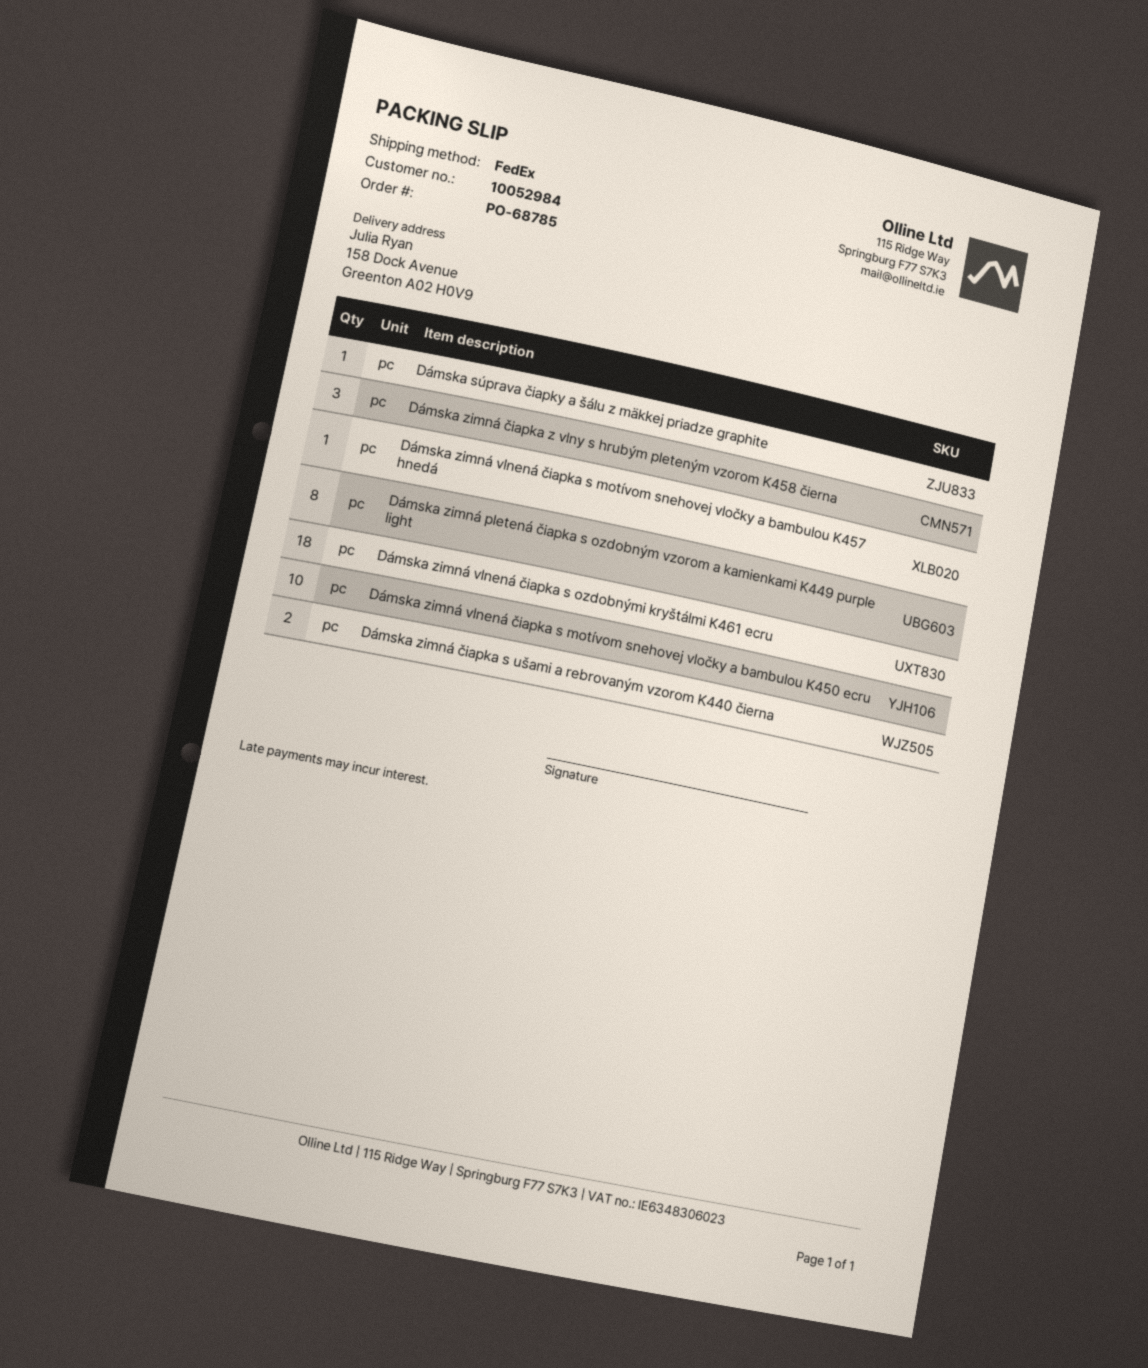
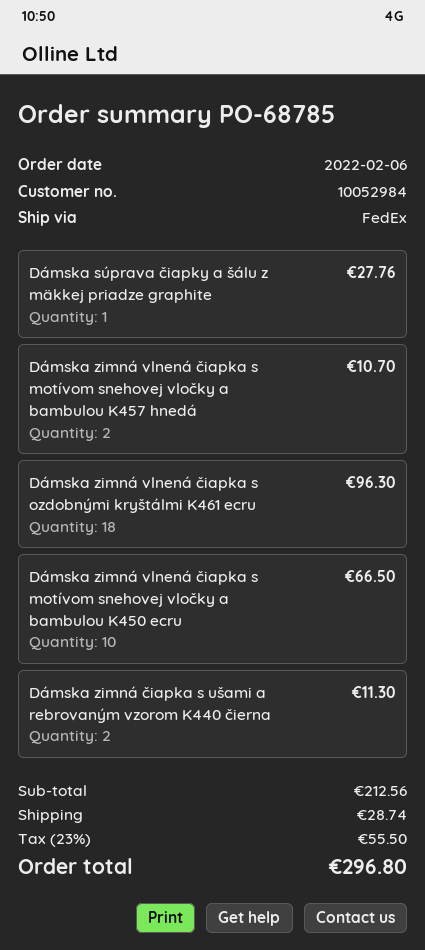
Dámska zimná čiapka z vlny s hrubým pleteným vzorom K458 čierna: 3 -> none
Dámska zimná vlnená čiapka s motívom snehovej vločky a bambulou K457 hnedá: 1 -> 2
Dámska zimná pletená čiapka s ozdobným vzorom a kamienkami K449 purple light: 8 -> none

